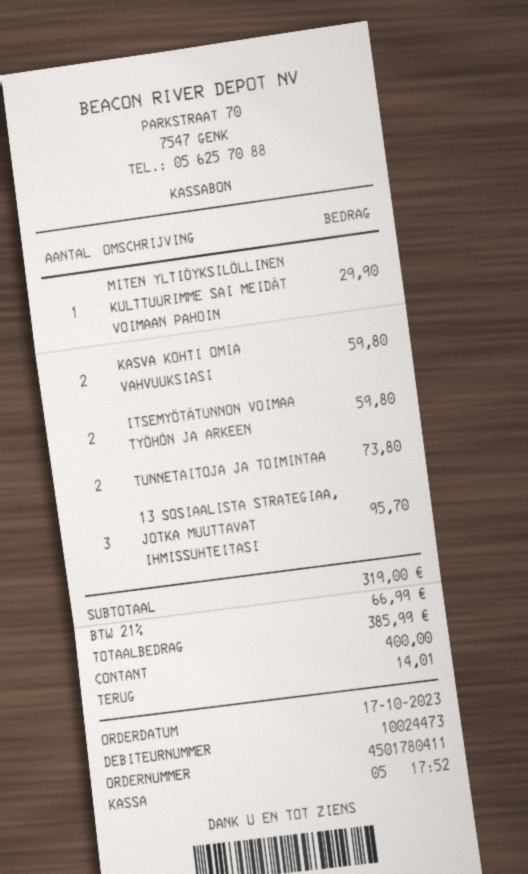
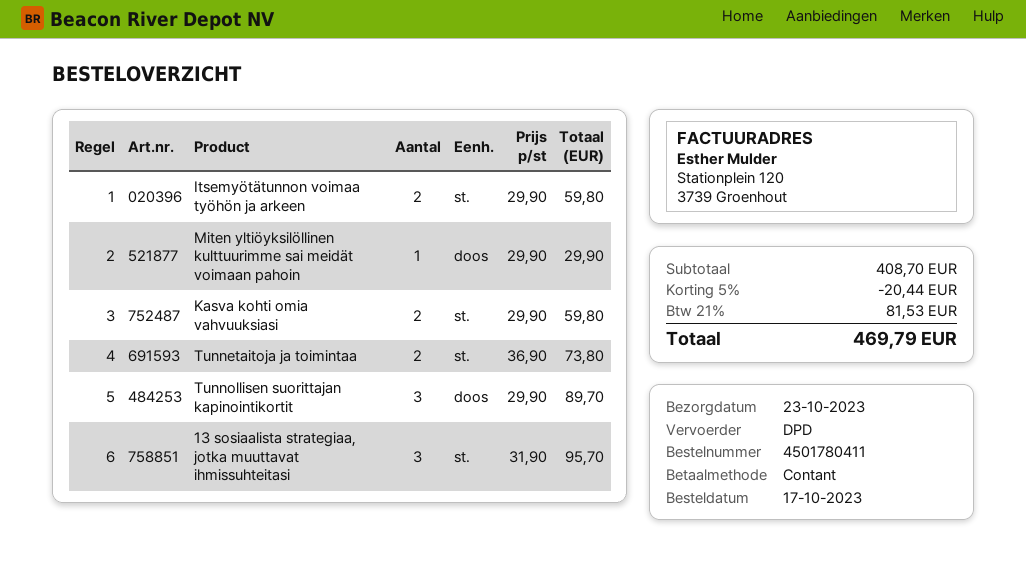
Tunnollisen suorittajan kapinointikortit: none -> 3 for 89.70
subtotal: 319.00 -> 408.70
discount: none -> 5% = 20.44
tax: 21% = 66.99 -> 21% = 81.53
total: 385.99 -> 469.79

